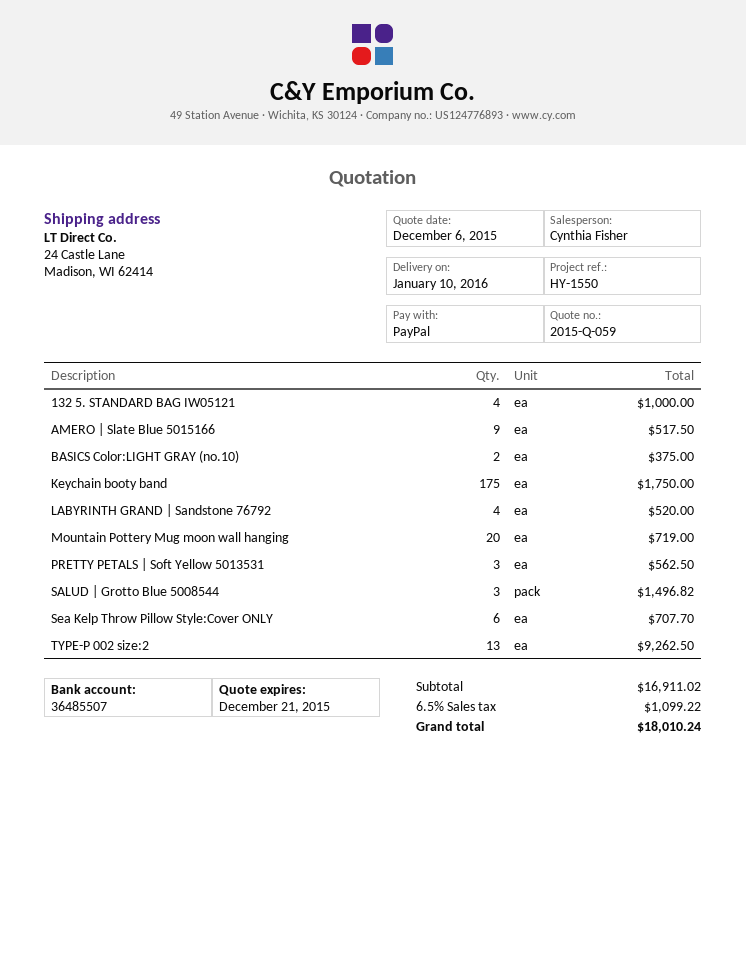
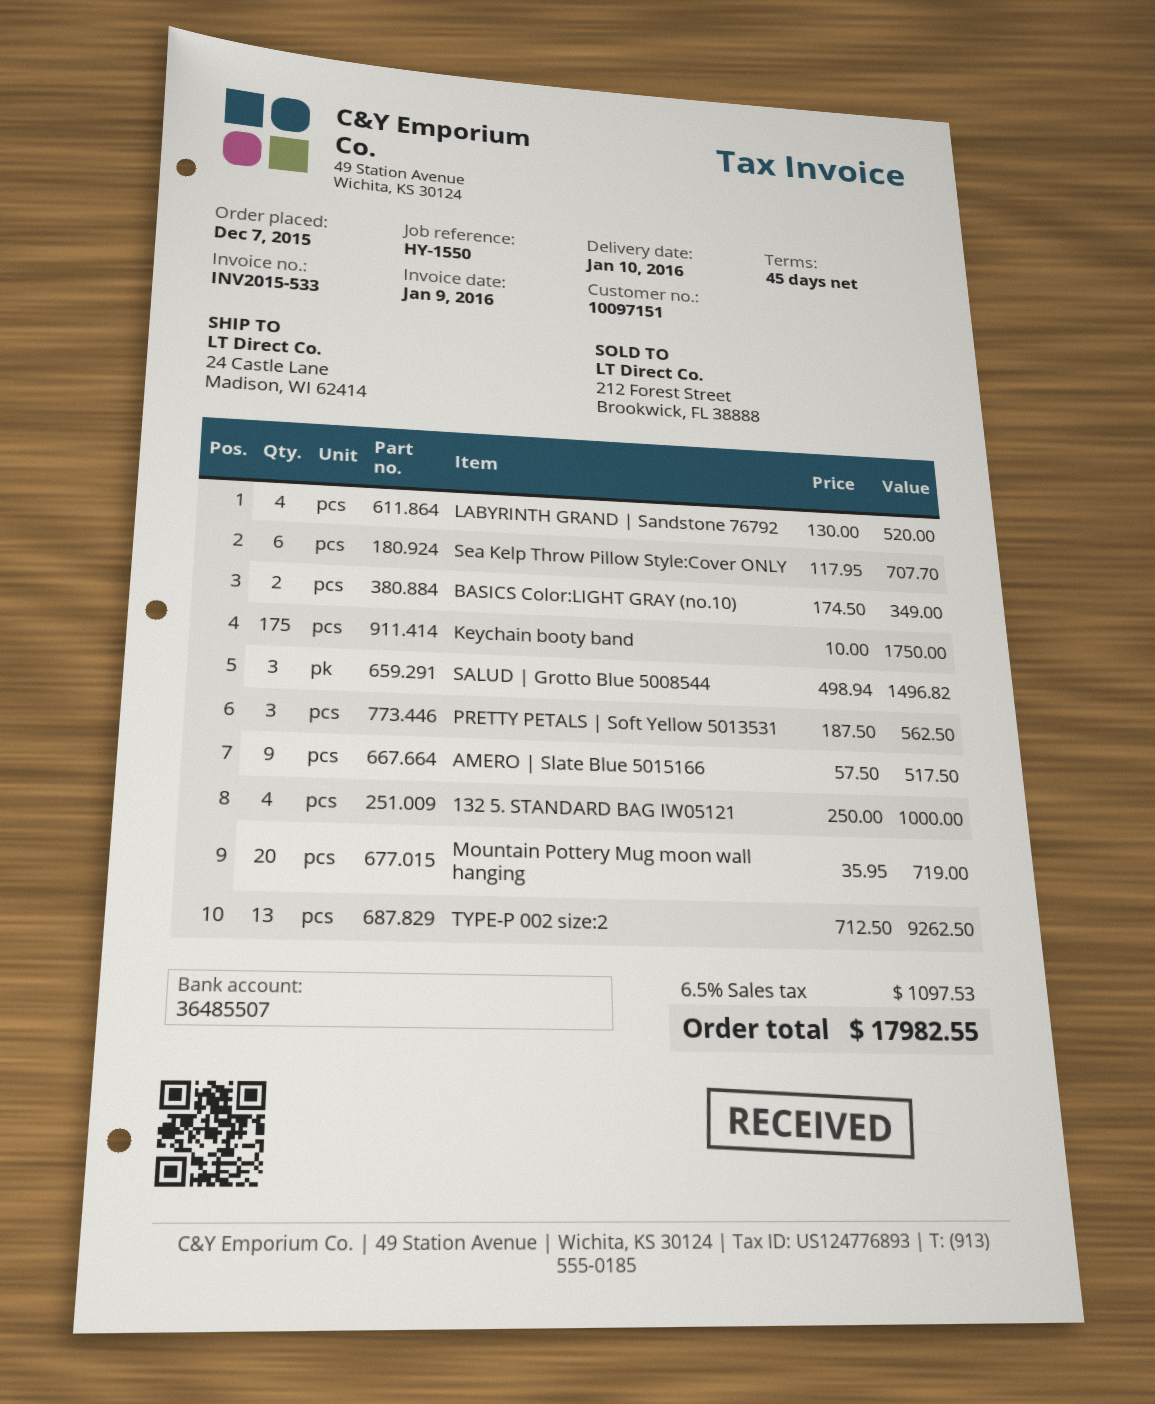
BASICS Color:LIGHT GRAY (no.10): 2 for 375.00 -> 2 for 349.00
tax: 6.5% = 1099.22 -> 6.5% = 1097.53
total: 18010.24 -> 17982.55

